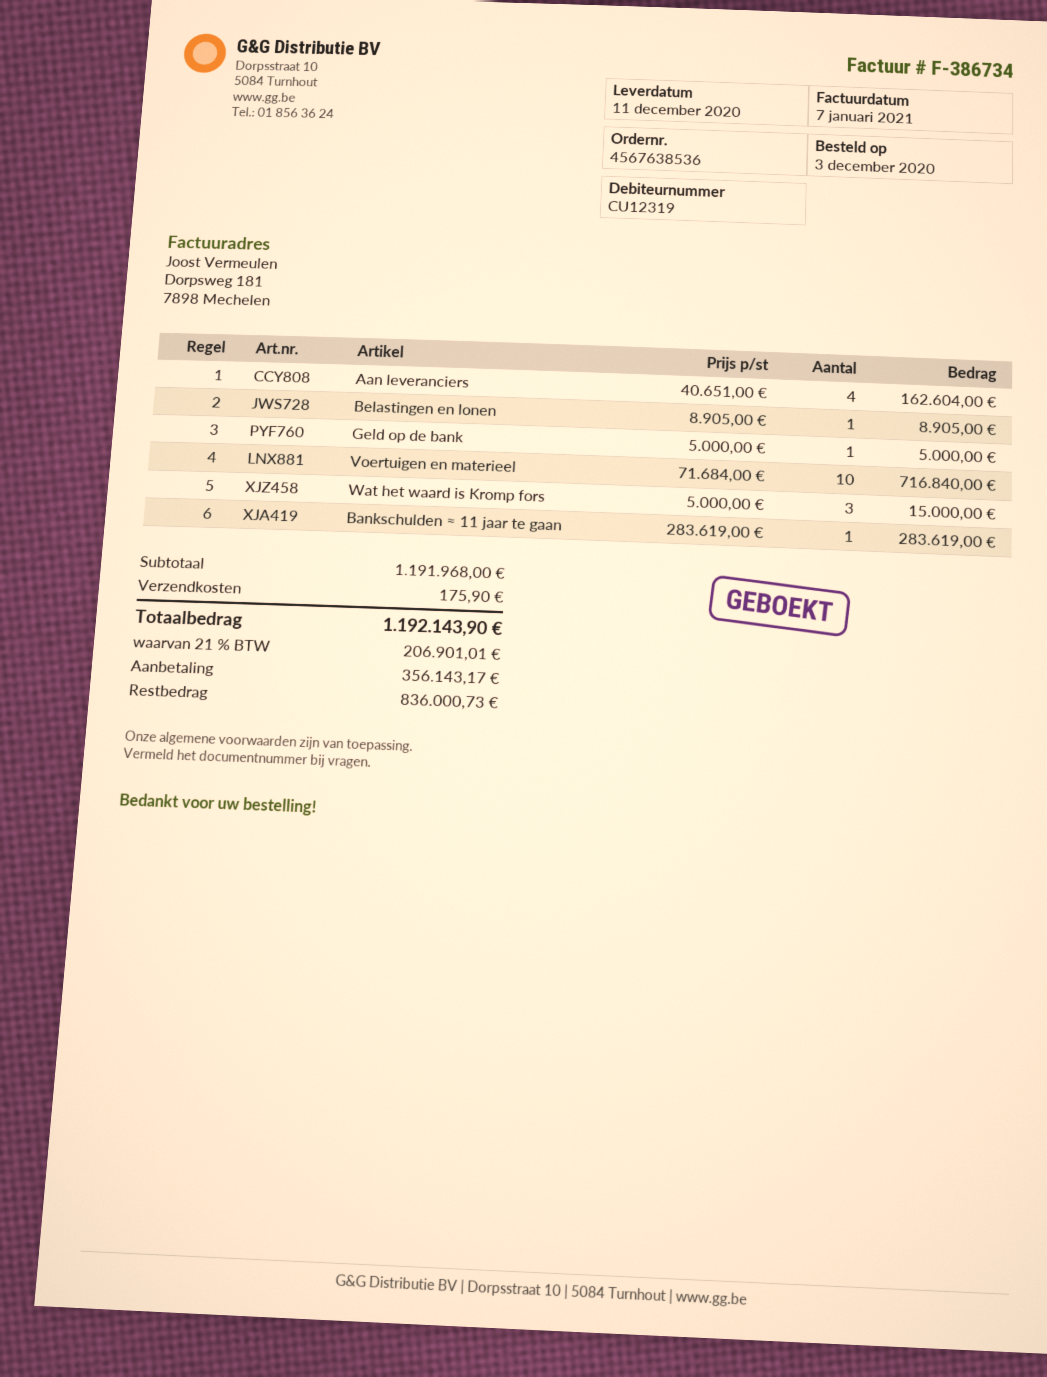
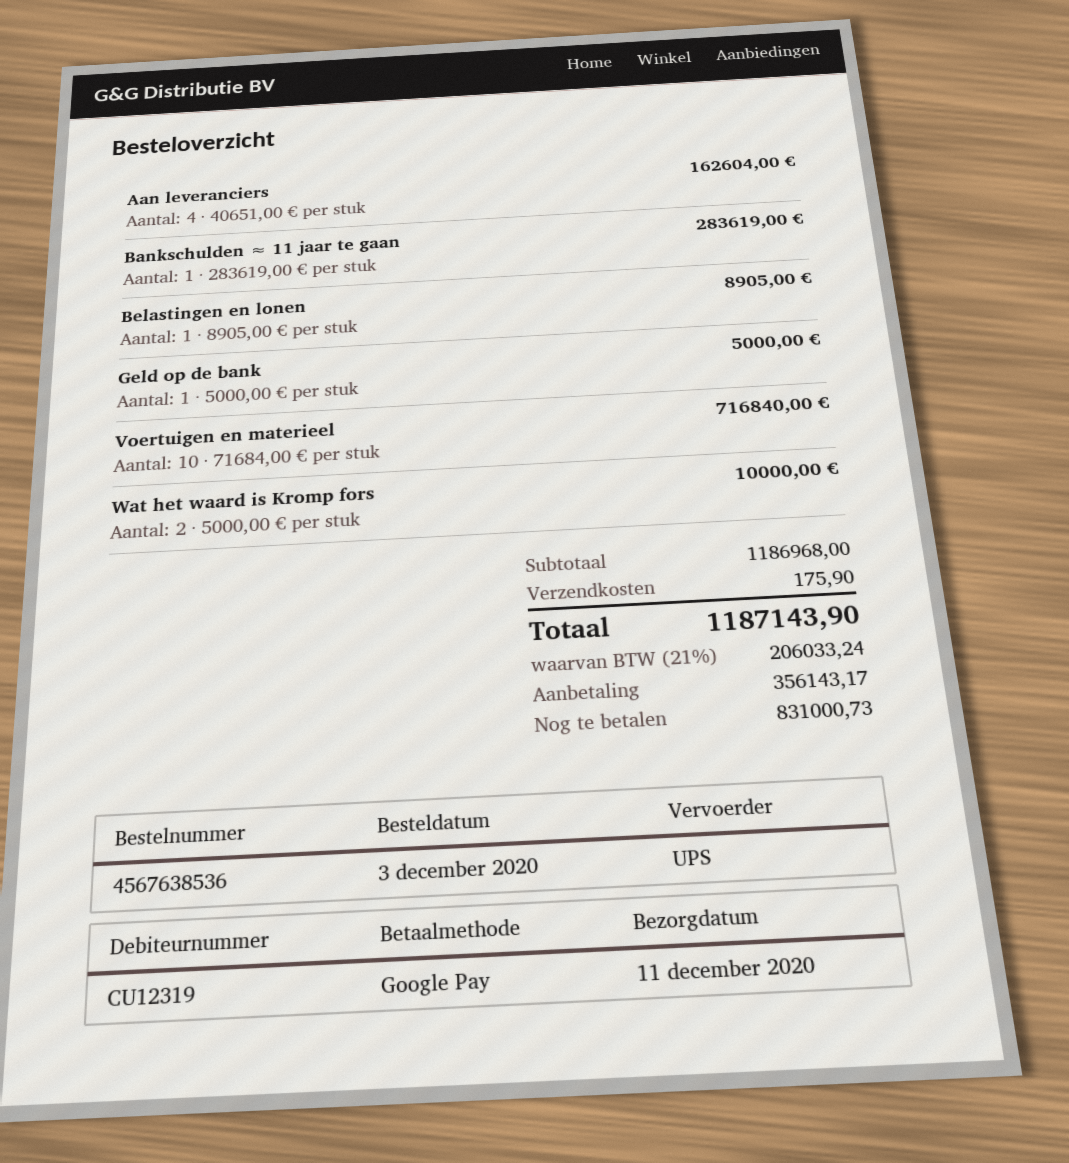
Wat het waard is Kromp fors: 3 x 5000.00 = 15000.00 -> 2 x 5000.00 = 10000.00
subtotal: 1191968.00 -> 1186968.00
tax: 21% = 206901.01 -> 21% = 206033.24
total: 1192143.90 -> 1187143.90
balance: 836000.73 -> 831000.73

